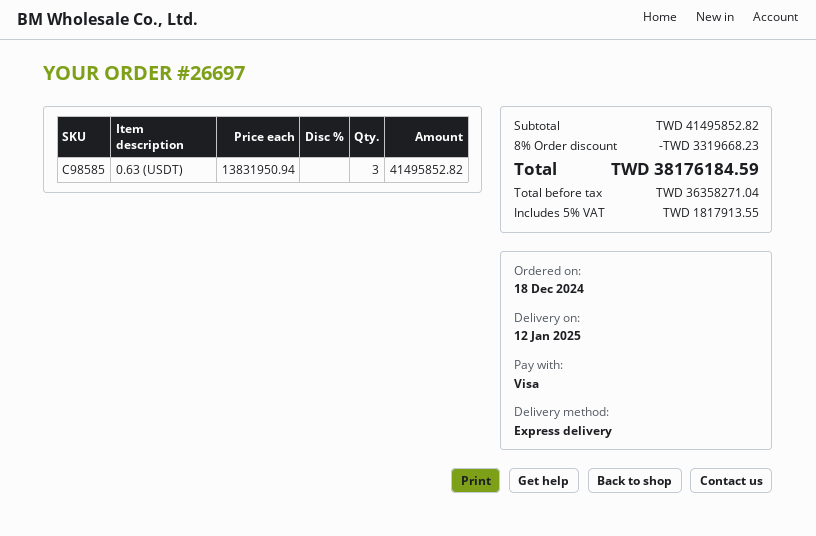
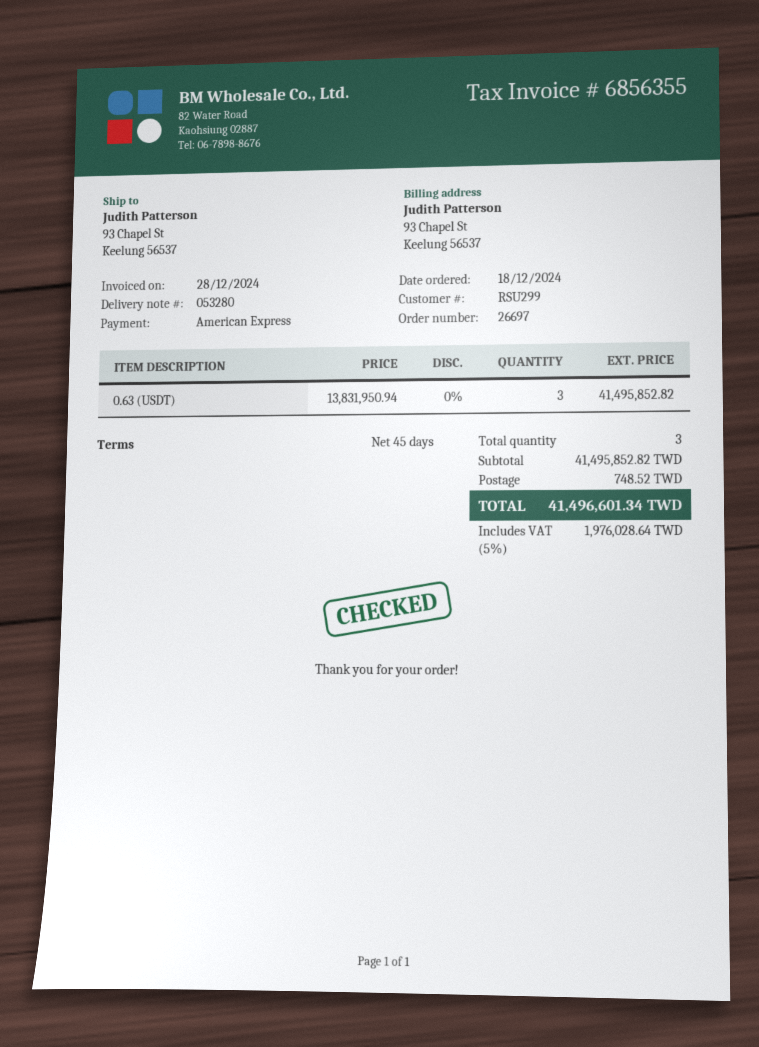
payment method: Visa -> American Express
discount: 8% = 3319668.23 -> none
shipping: none -> 748.52
tax: 5% = 1817913.55 -> 5% = 1976028.64
total: 38176184.59 -> 41496601.34

